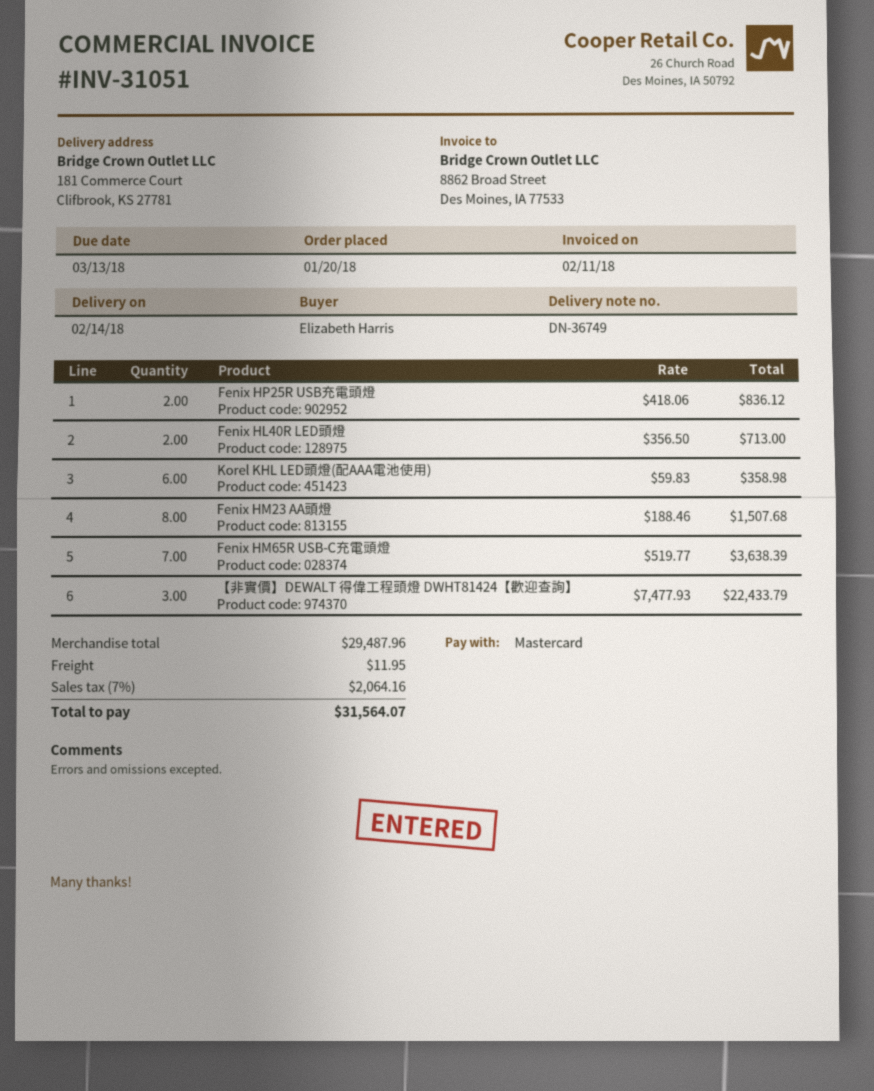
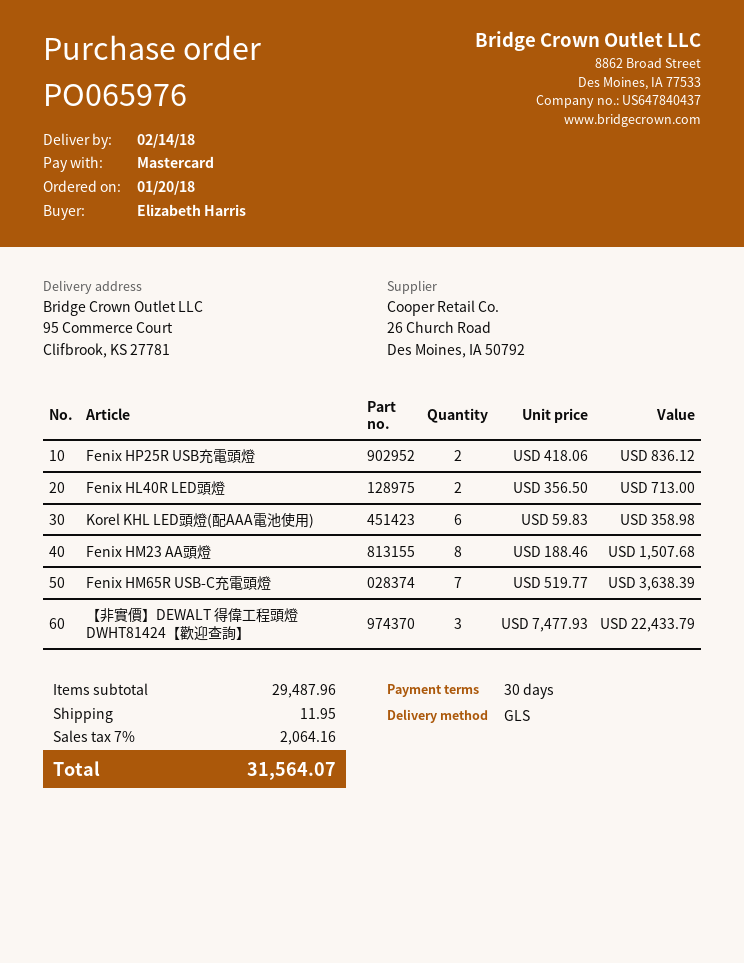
ship to: 181 Commerce Court, Clifbrook, KS 27781 -> 95 Commerce Court, Clifbrook, KS 27781

